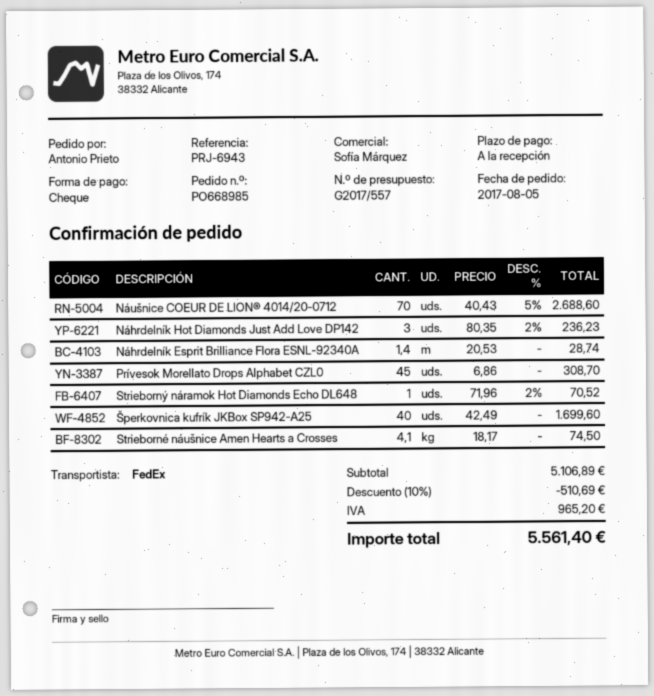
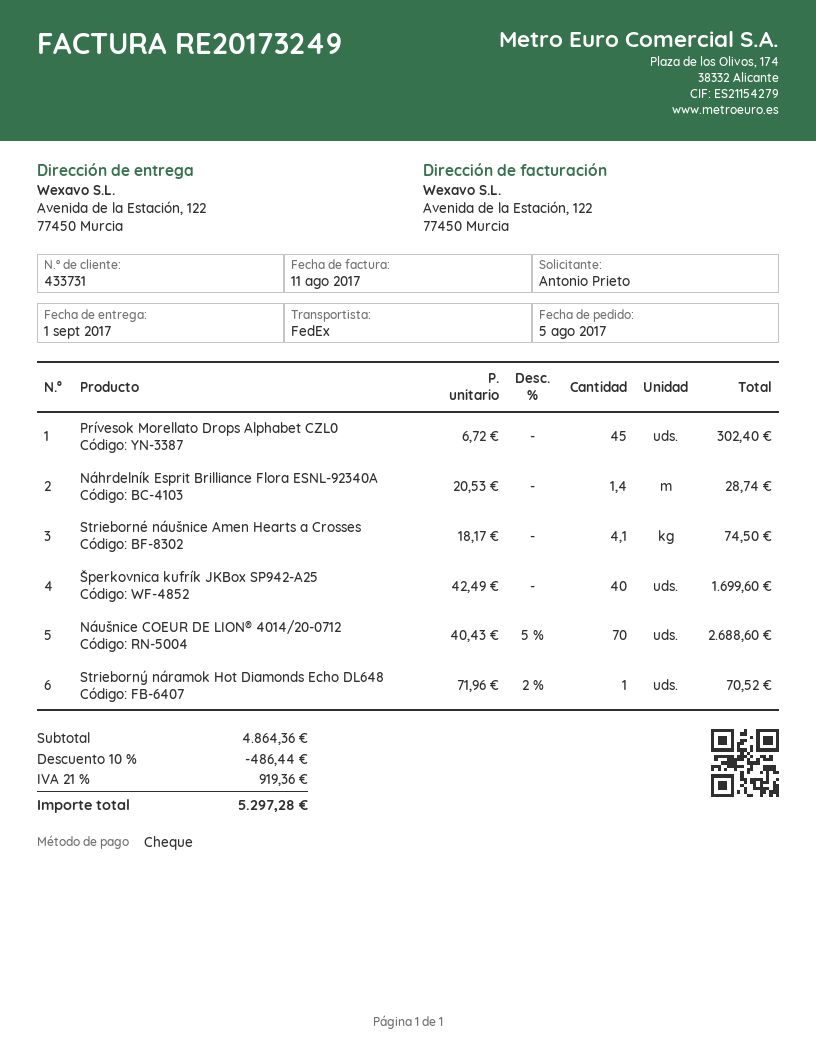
Náhrdelník Hot Diamonds Just Add Love DP142: 3 x 80.35 - 2% = 236.23 -> none
Prívesok Morellato Drops Alphabet CZL0: 45 x 6.86 = 308.70 -> 45 x 6.72 = 302.40
subtotal: 5106.89 -> 4864.36
discount: 10% = 510.69 -> 10% = 486.44
tax: 965.20 -> 919.36
total: 5561.40 -> 5297.28

